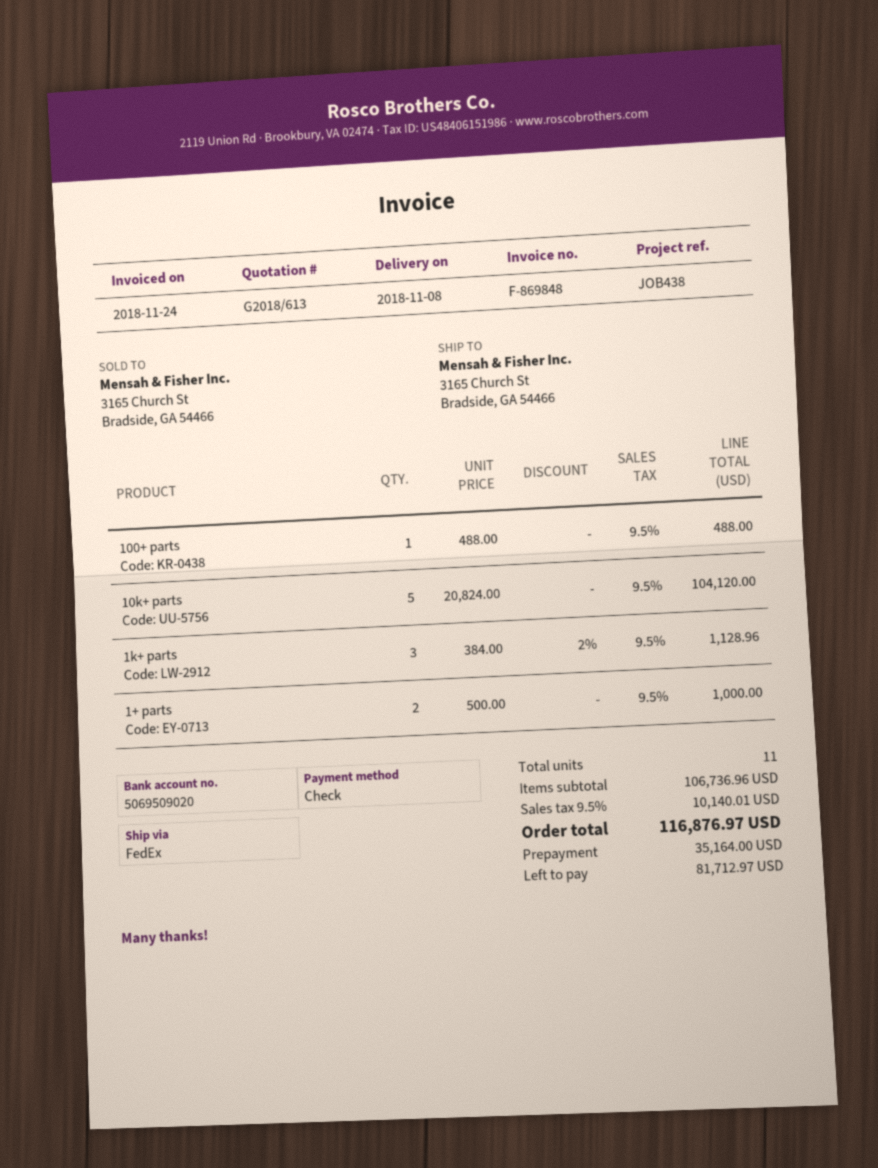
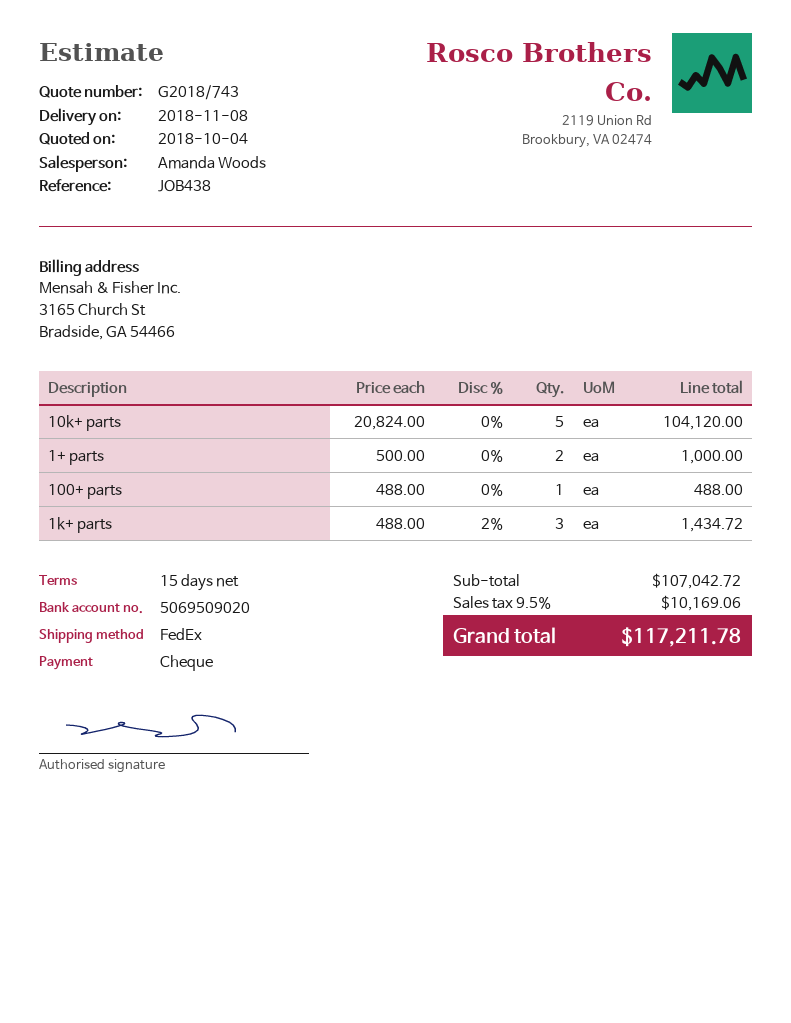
quote number: G2018/613 -> G2018/743
1k+ parts: 3 x 384.00 - 2% = 1128.96 -> 3 x 488.00 - 2% = 1434.72
subtotal: 106736.96 -> 107042.72
tax: 9.5% = 10140.01 -> 9.5% = 10169.06
total: 116876.97 -> 117211.78

